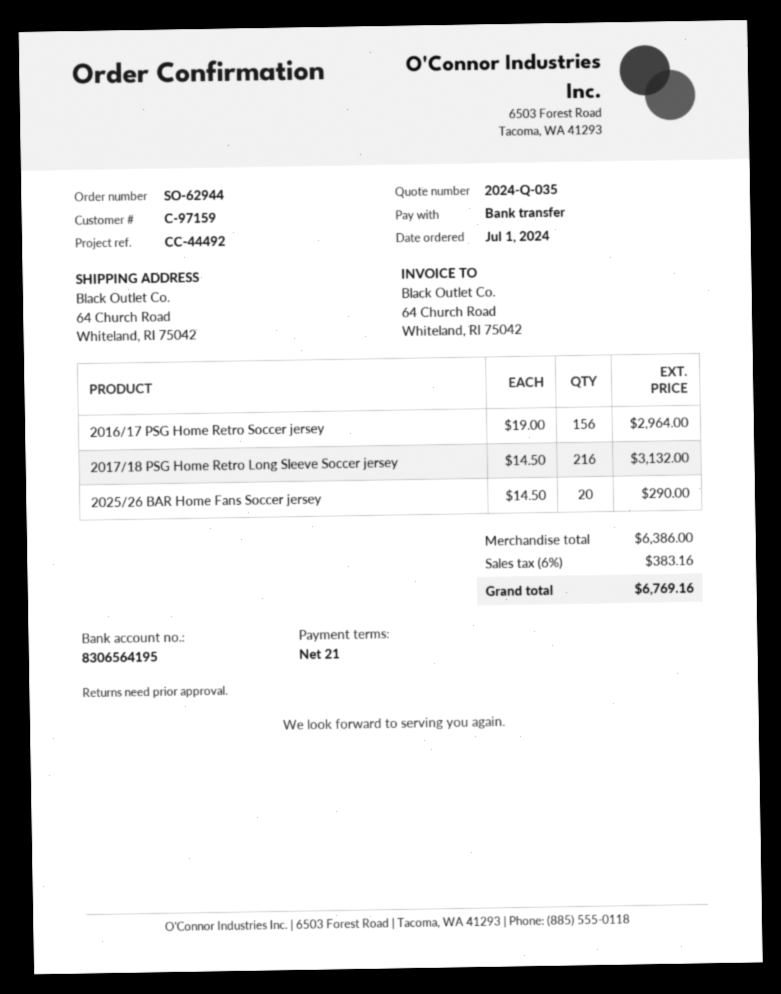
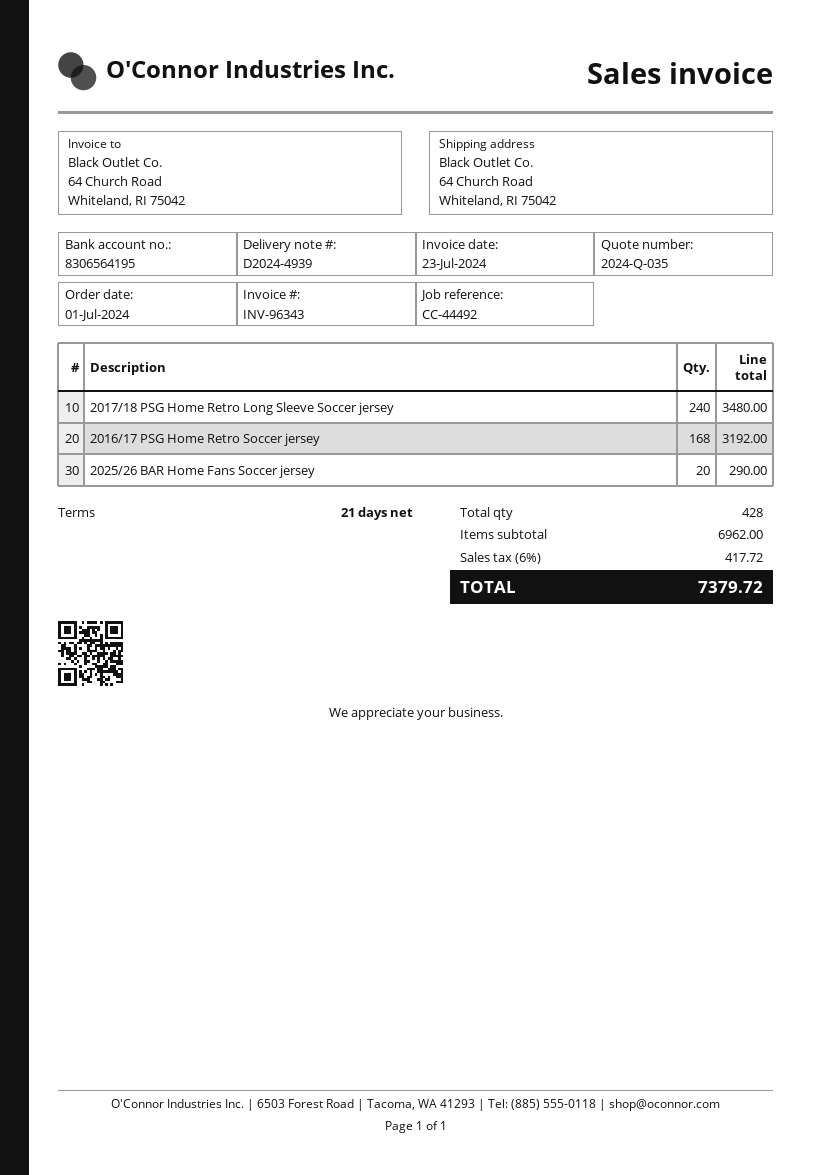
2016/17 PSG Home Retro Soccer jersey: 156 for 2964.00 -> 168 for 3192.00
2017/18 PSG Home Retro Long Sleeve Soccer jersey: 216 for 3132.00 -> 240 for 3480.00
subtotal: 6386.00 -> 6962.00
tax: 6% = 383.16 -> 6% = 417.72
total: 6769.16 -> 7379.72

